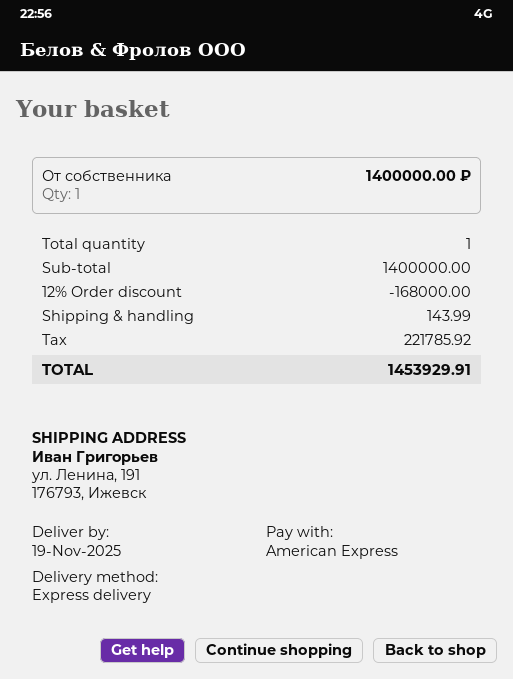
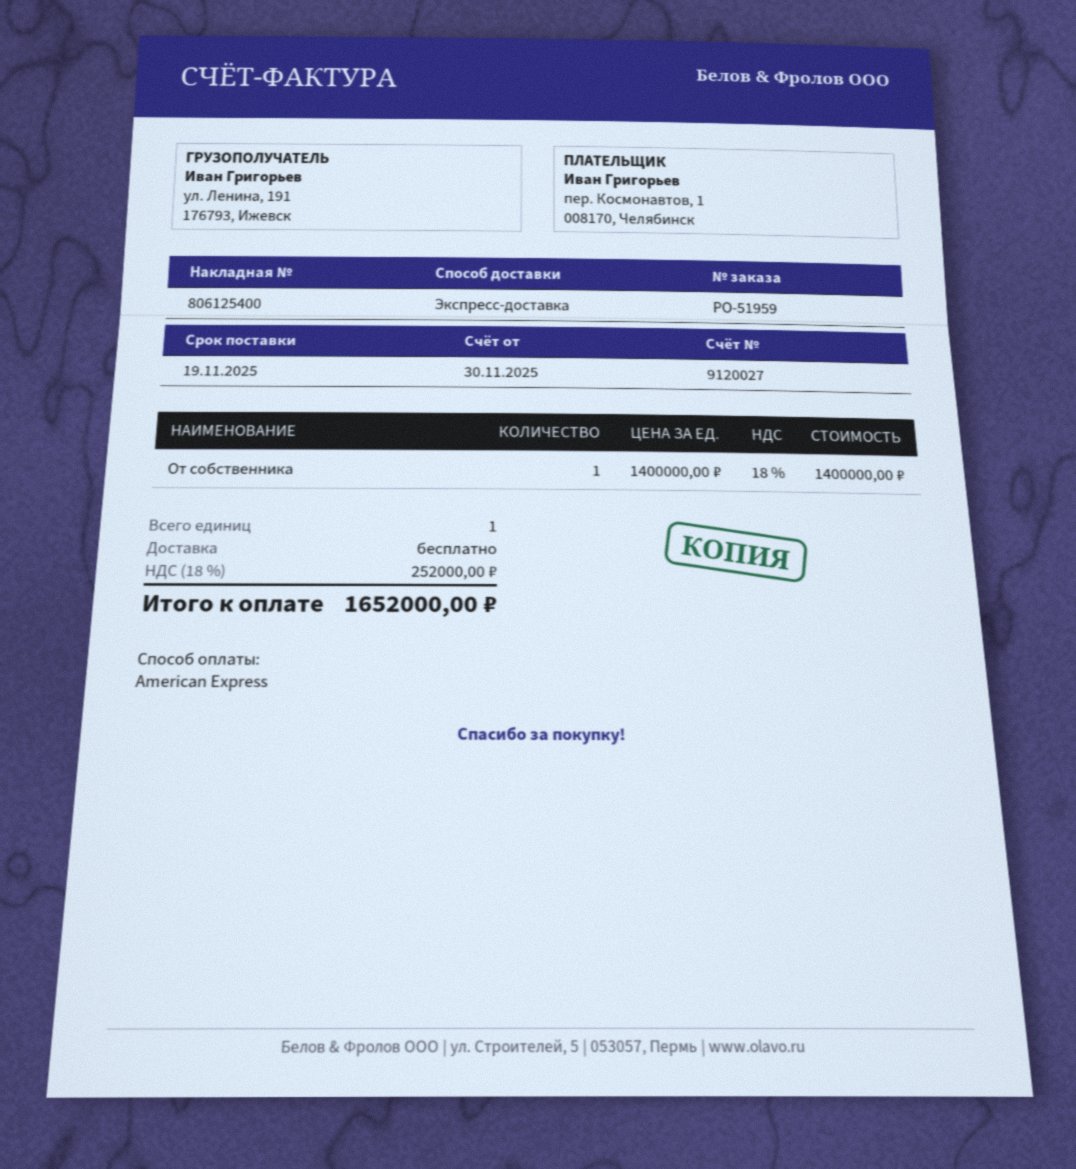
discount: 12% = 168000.00 -> none
shipping: 143.99 -> 0.00
tax: 221785.92 -> 252000.00
total: 1453929.91 -> 1652000.00

